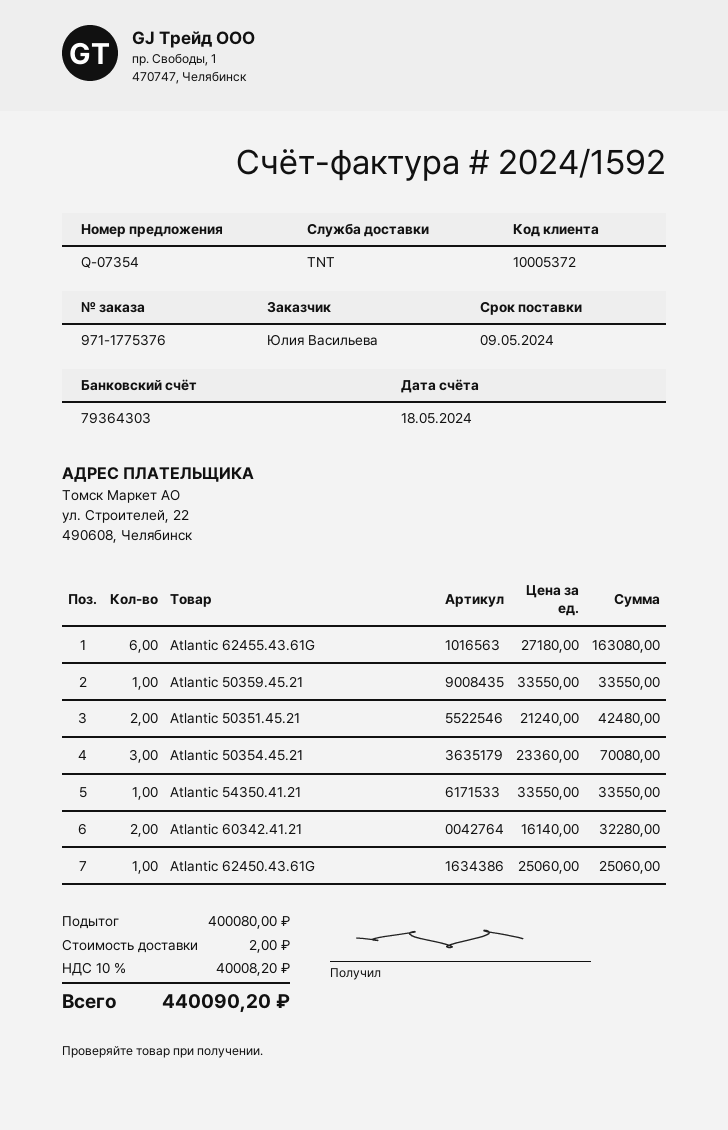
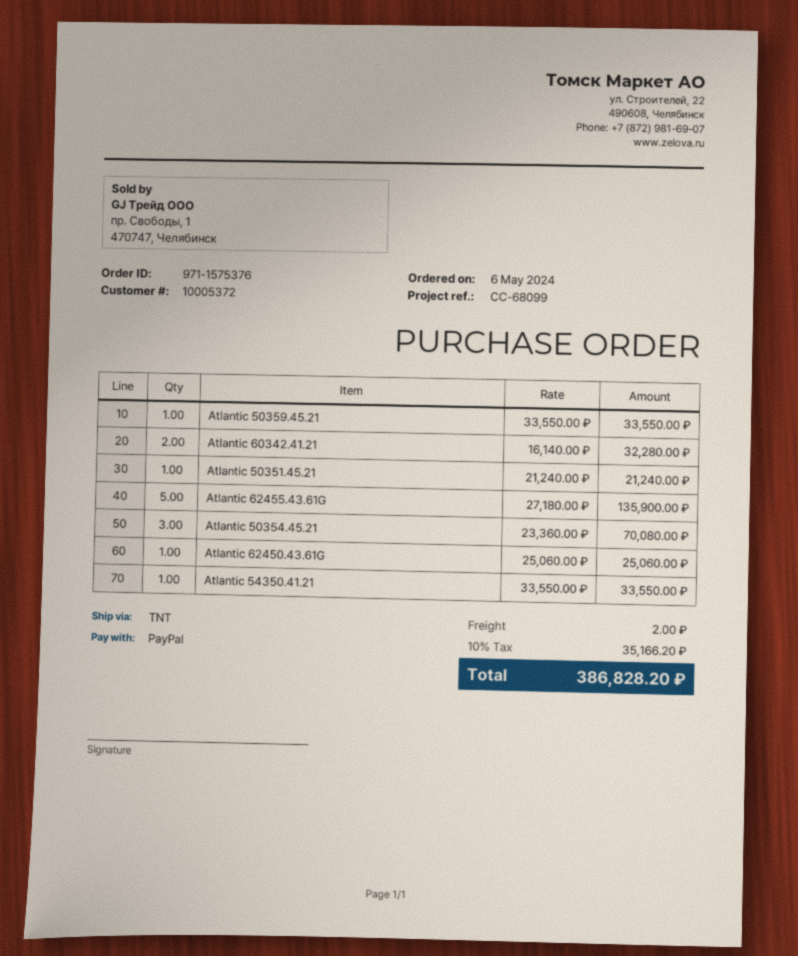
order number: 971-1775376 -> 971-1575376
Atlantic 62455.43.61G: 6 x 27180.00 = 163080.00 -> 5 x 27180.00 = 135900.00
Atlantic 50351.45.21: 2 x 21240.00 = 42480.00 -> 1 x 21240.00 = 21240.00
tax: 10% = 40008.20 -> 10% = 35166.20
total: 440090.20 -> 386828.20

